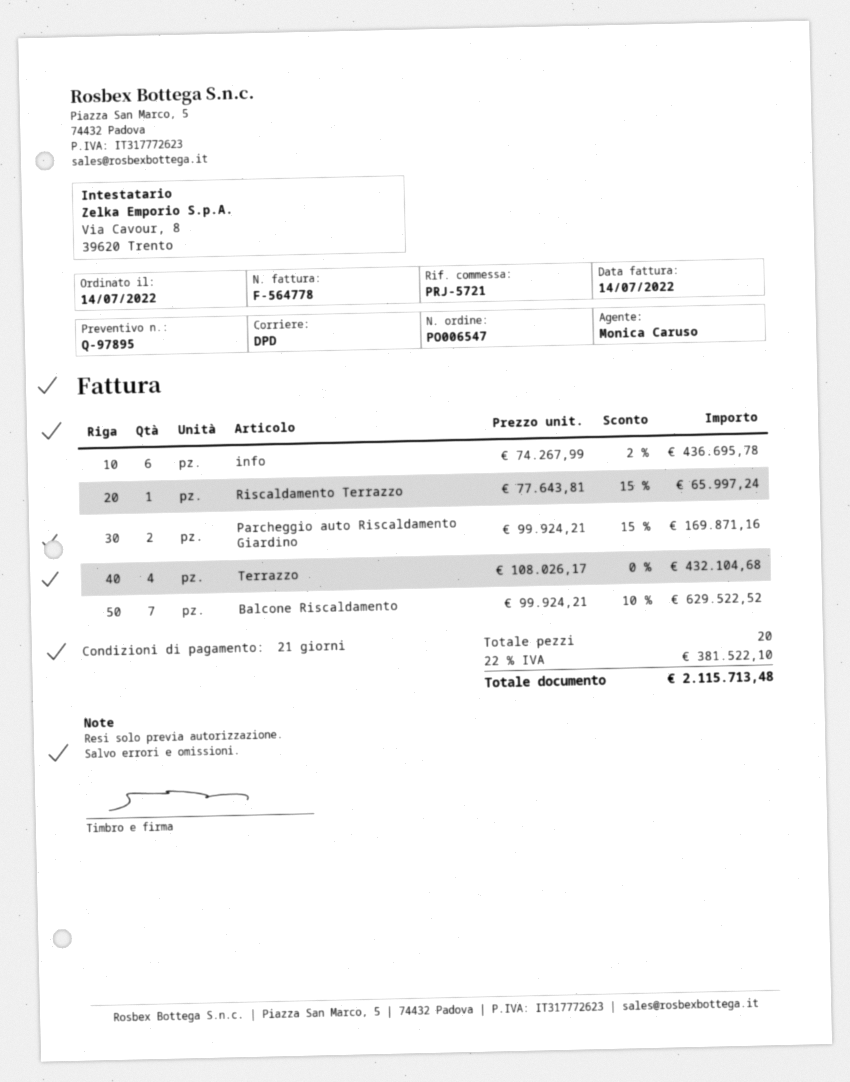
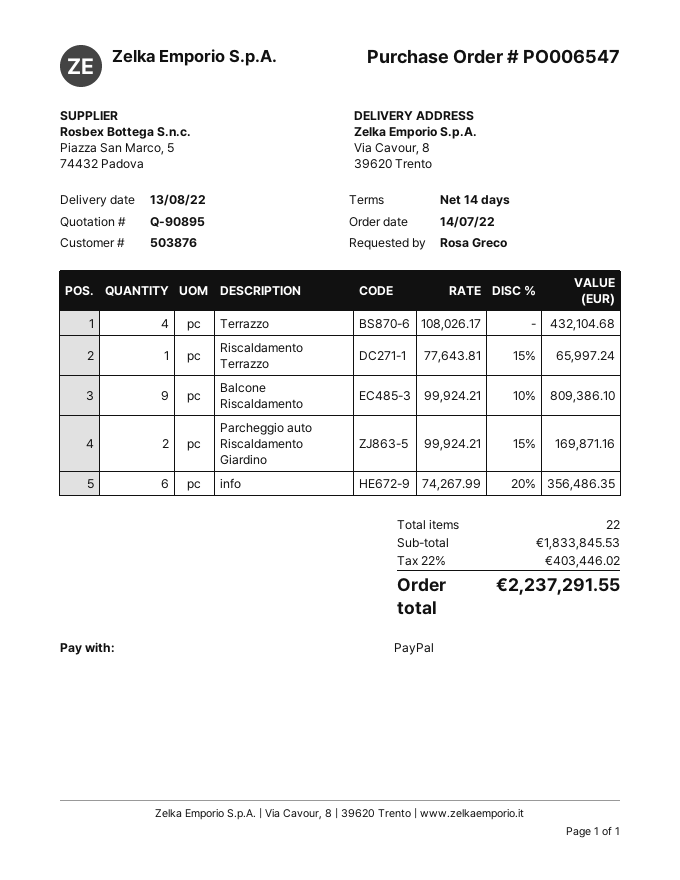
quote number: Q-97895 -> Q-90895
payment terms: 21 days -> 14 days
info: 6 x 74267.99 - 2% = 436695.78 -> 6 x 74267.99 - 20% = 356486.35
Balcone Riscaldamento: 7 x 99924.21 - 10% = 629522.52 -> 9 x 99924.21 - 10% = 809386.10
total quantity: 20 -> 22
tax: 22% = 381522.10 -> 22% = 403446.02
total: 2115713.48 -> 2237291.55

